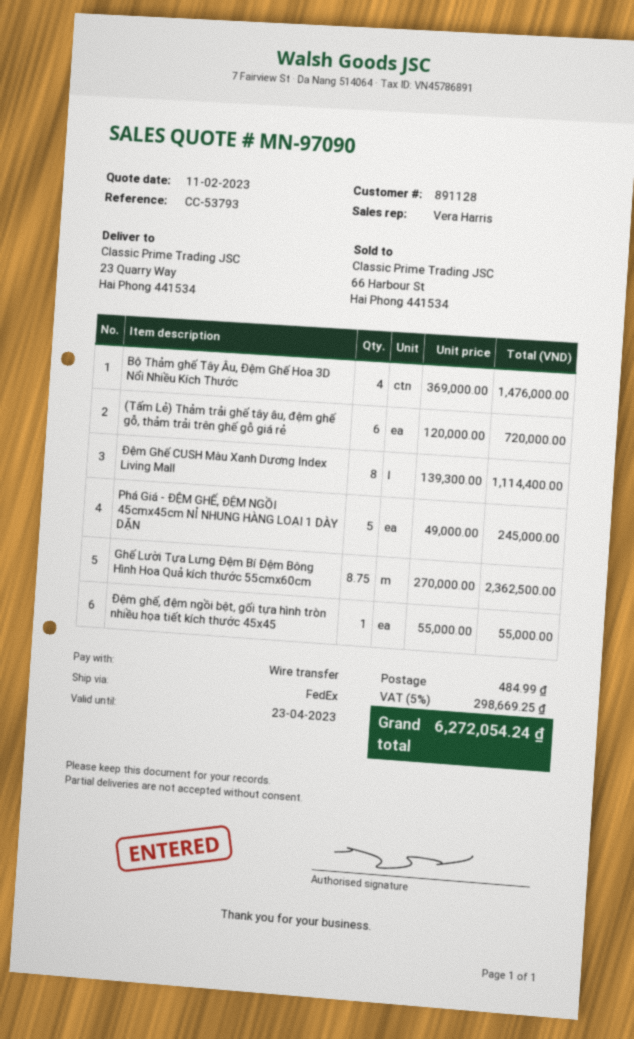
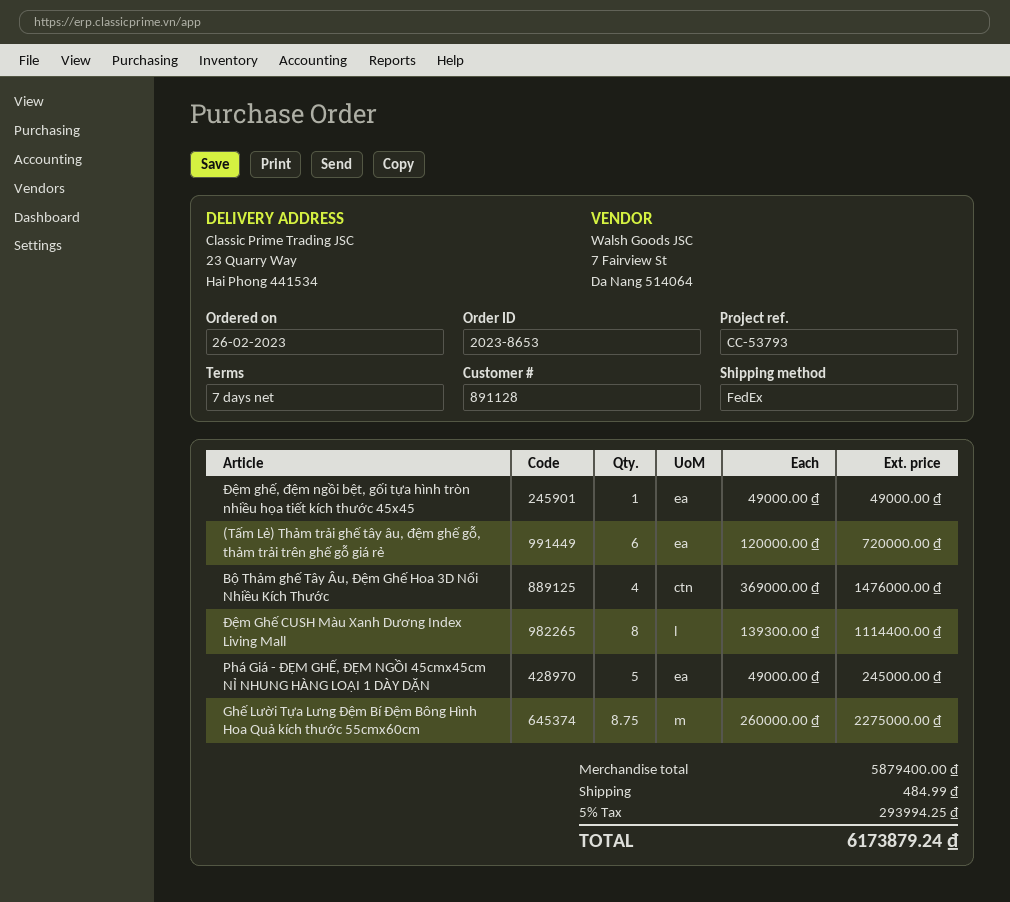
Ghế Lười Tựa Lưng Đệm Bí Đệm Bông Hình Hoa Quả kích thước 55cmx60cm: 8.75 x 270000.00 = 2362500.00 -> 8.75 x 260000.00 = 2275000.00
Đệm ghế, đệm ngồi bệt, gối tựa hình tròn nhiều họa tiết kích thước 45x45: 1 x 55000.00 = 55000.00 -> 1 x 49000.00 = 49000.00
tax: 5% = 298669.25 -> 5% = 293994.25
total: 6272054.24 -> 6173879.24

